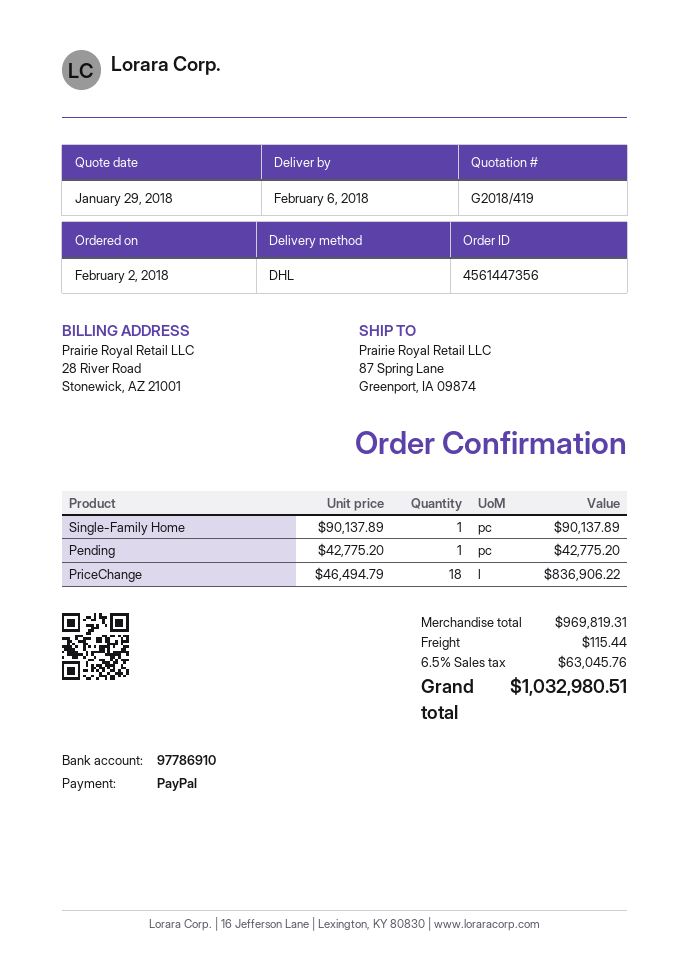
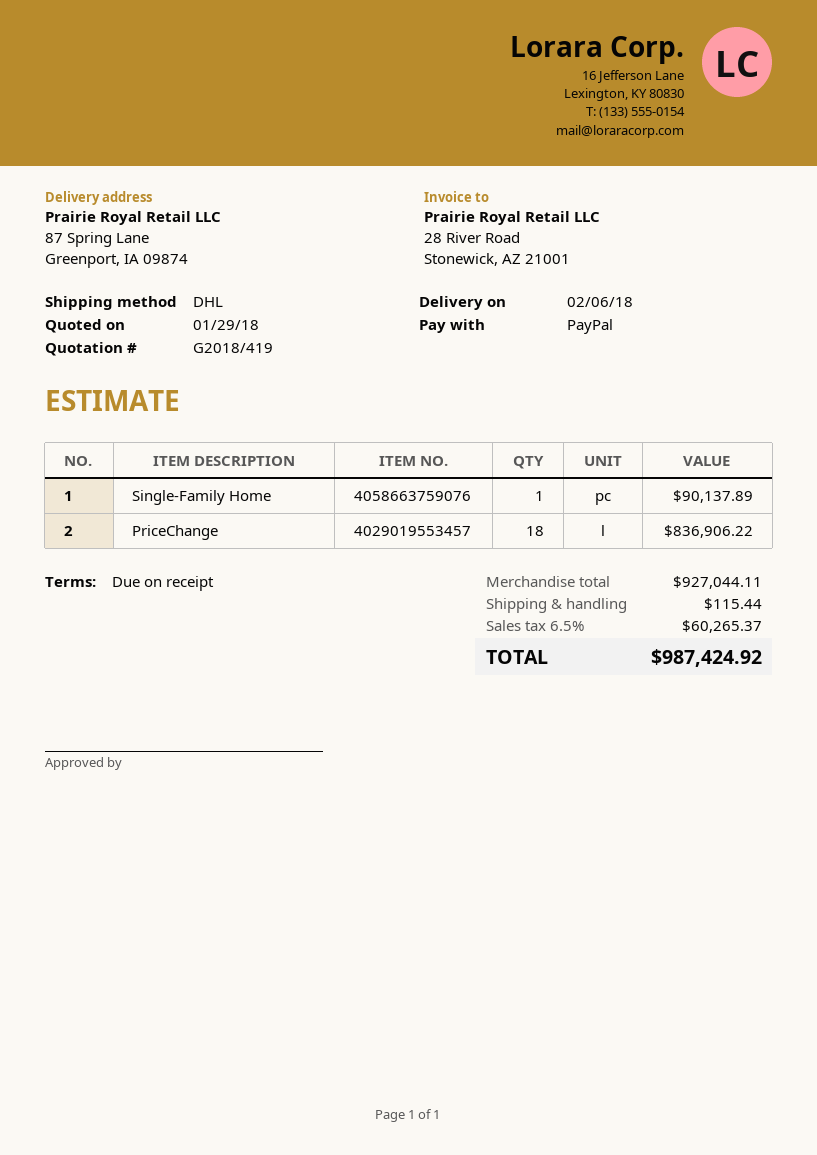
Pending: 1 for 42775.20 -> none
subtotal: 969819.31 -> 927044.11
tax: 6.5% = 63045.76 -> 6.5% = 60265.37
total: 1032980.51 -> 987424.92

